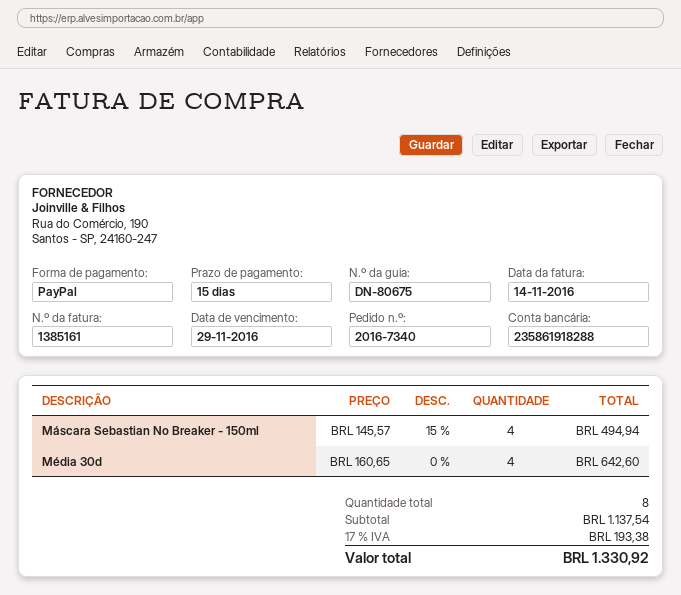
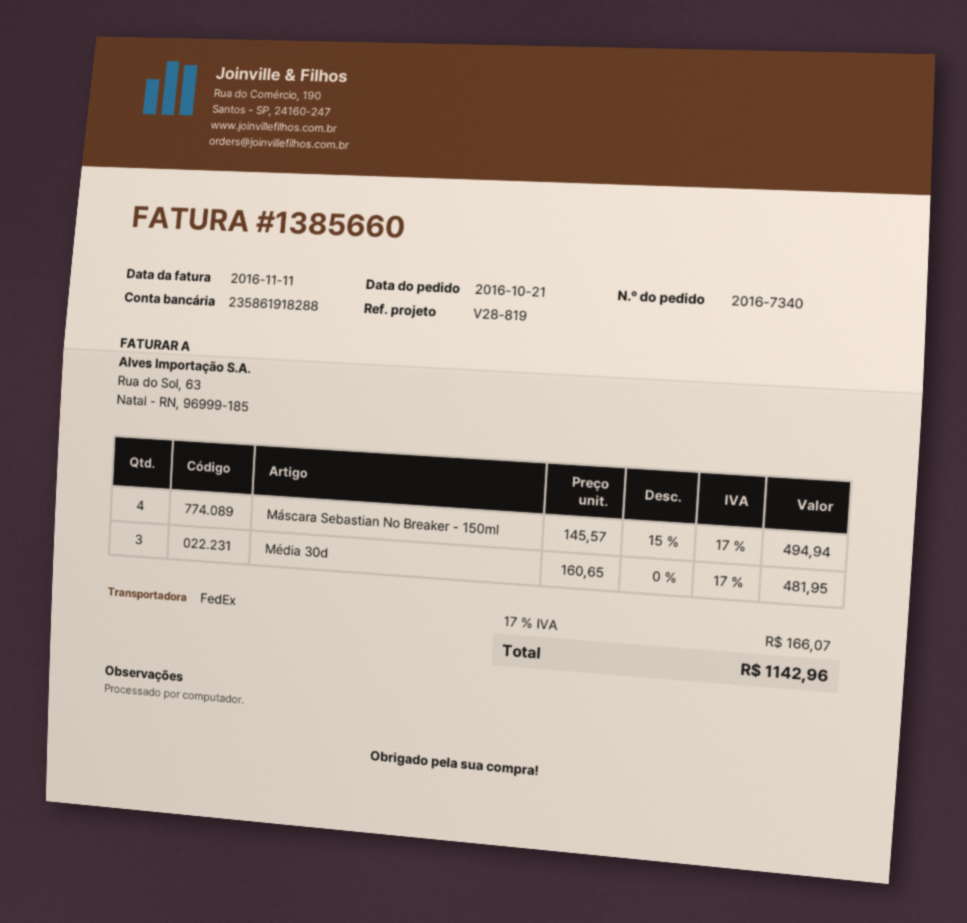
invoice number: 1385161 -> 1385660
invoice date: 2016-11-14 -> 2016-11-11
Média 30d: 4 x 160.65 = 642.60 -> 3 x 160.65 = 481.95
tax: 17% = 193.38 -> 17% = 166.07
total: 1330.92 -> 1142.96

